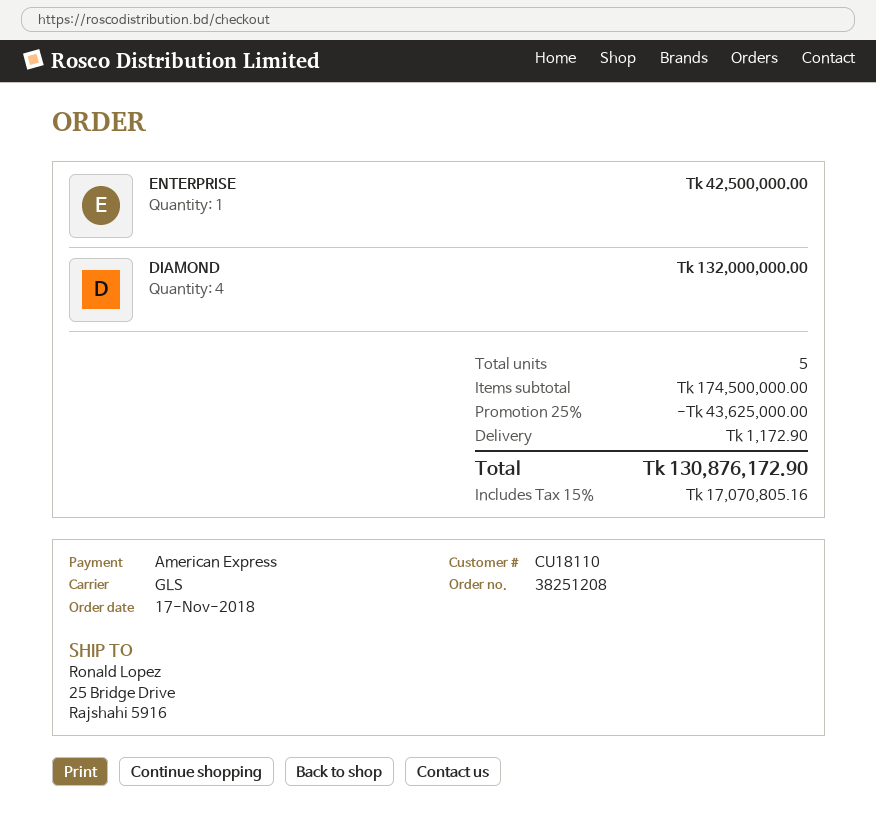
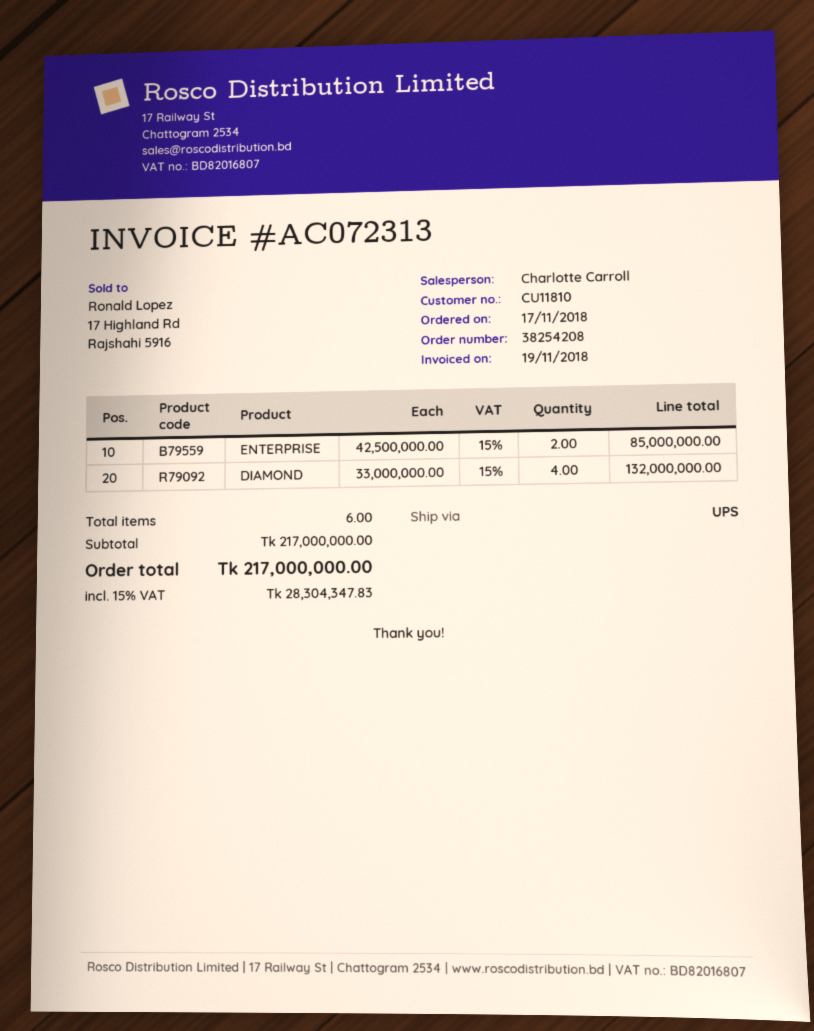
order number: 38251208 -> 38254208
customer number: CU18110 -> CU11810
shipping method: GLS -> UPS
ENTERPRISE: 1 for 42500000.00 -> 2 for 85000000.00
total quantity: 5 -> 6
subtotal: 174500000.00 -> 217000000.00
discount: 25% = 43625000.00 -> none
shipping: 1172.90 -> none
tax: 15% = 17070805.16 -> 15% = 28304347.83
total: 130876172.90 -> 217000000.00

